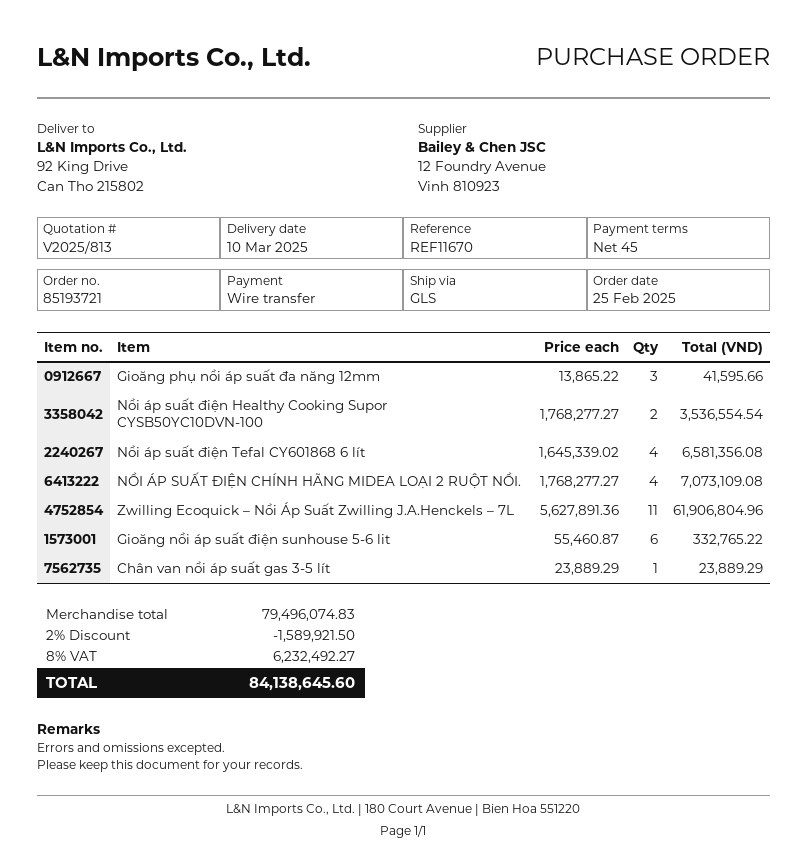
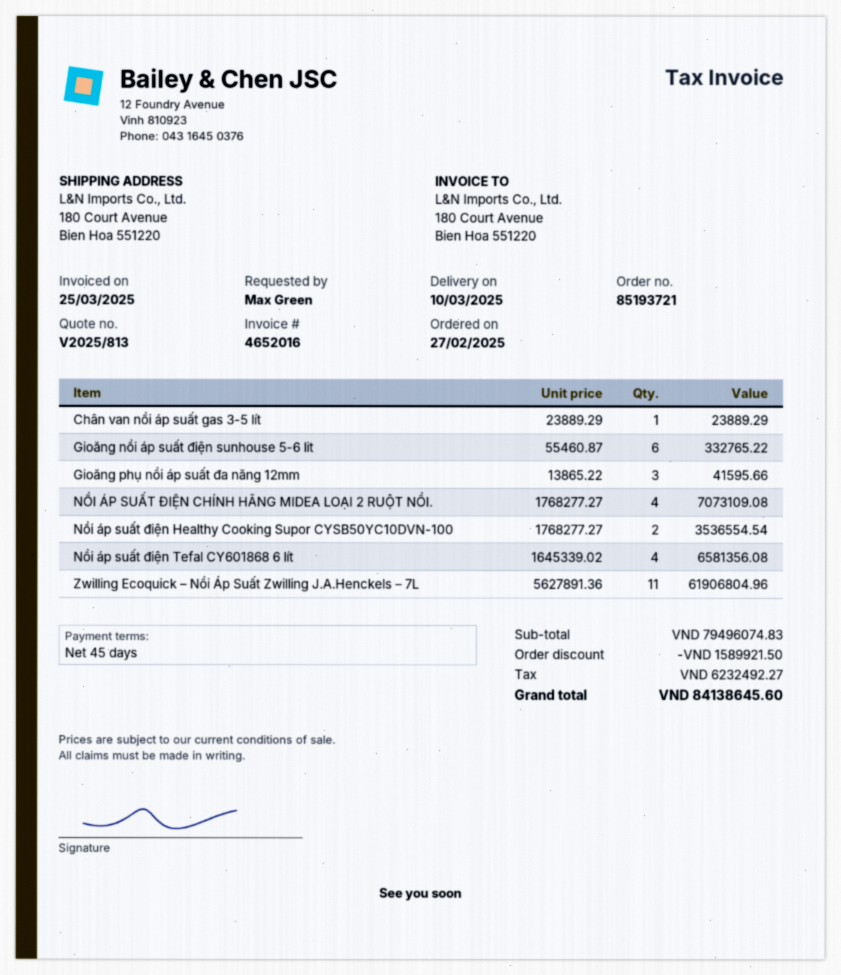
order date: 2025-02-25 -> 2025-02-27
ship to: 92 King Drive, Can Tho 215802 -> 180 Court Avenue, Bien Hoa 551220

